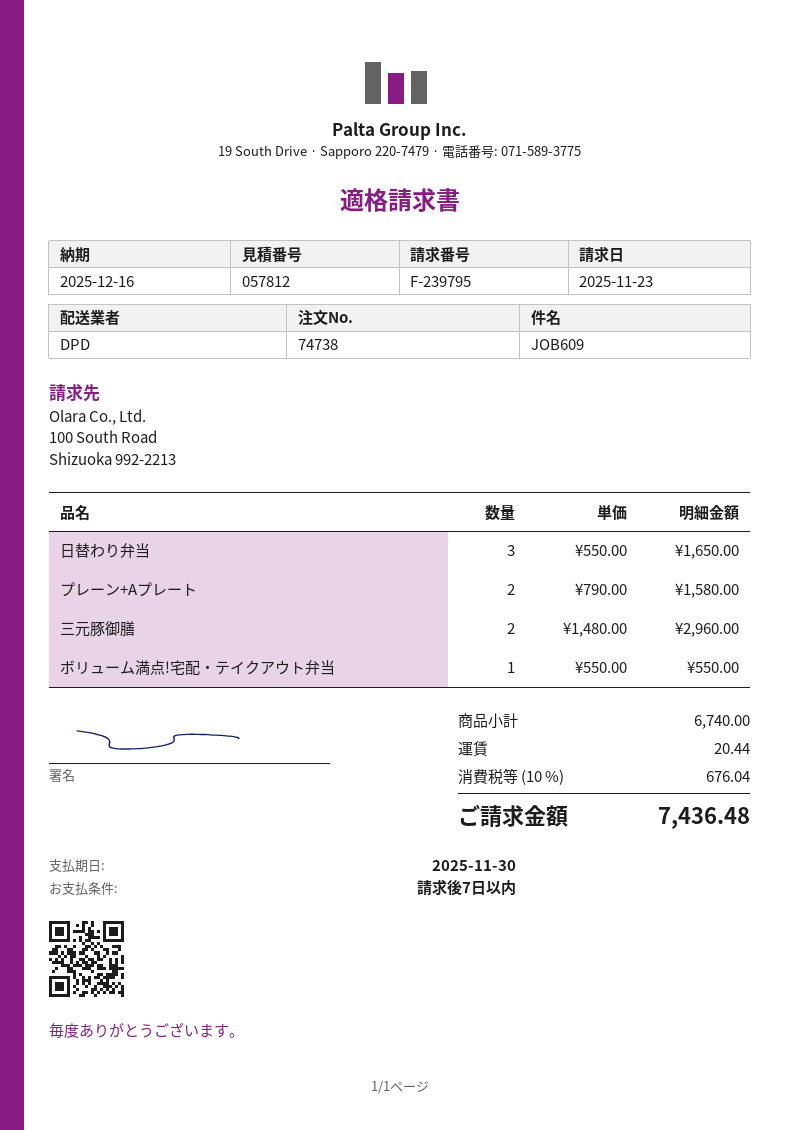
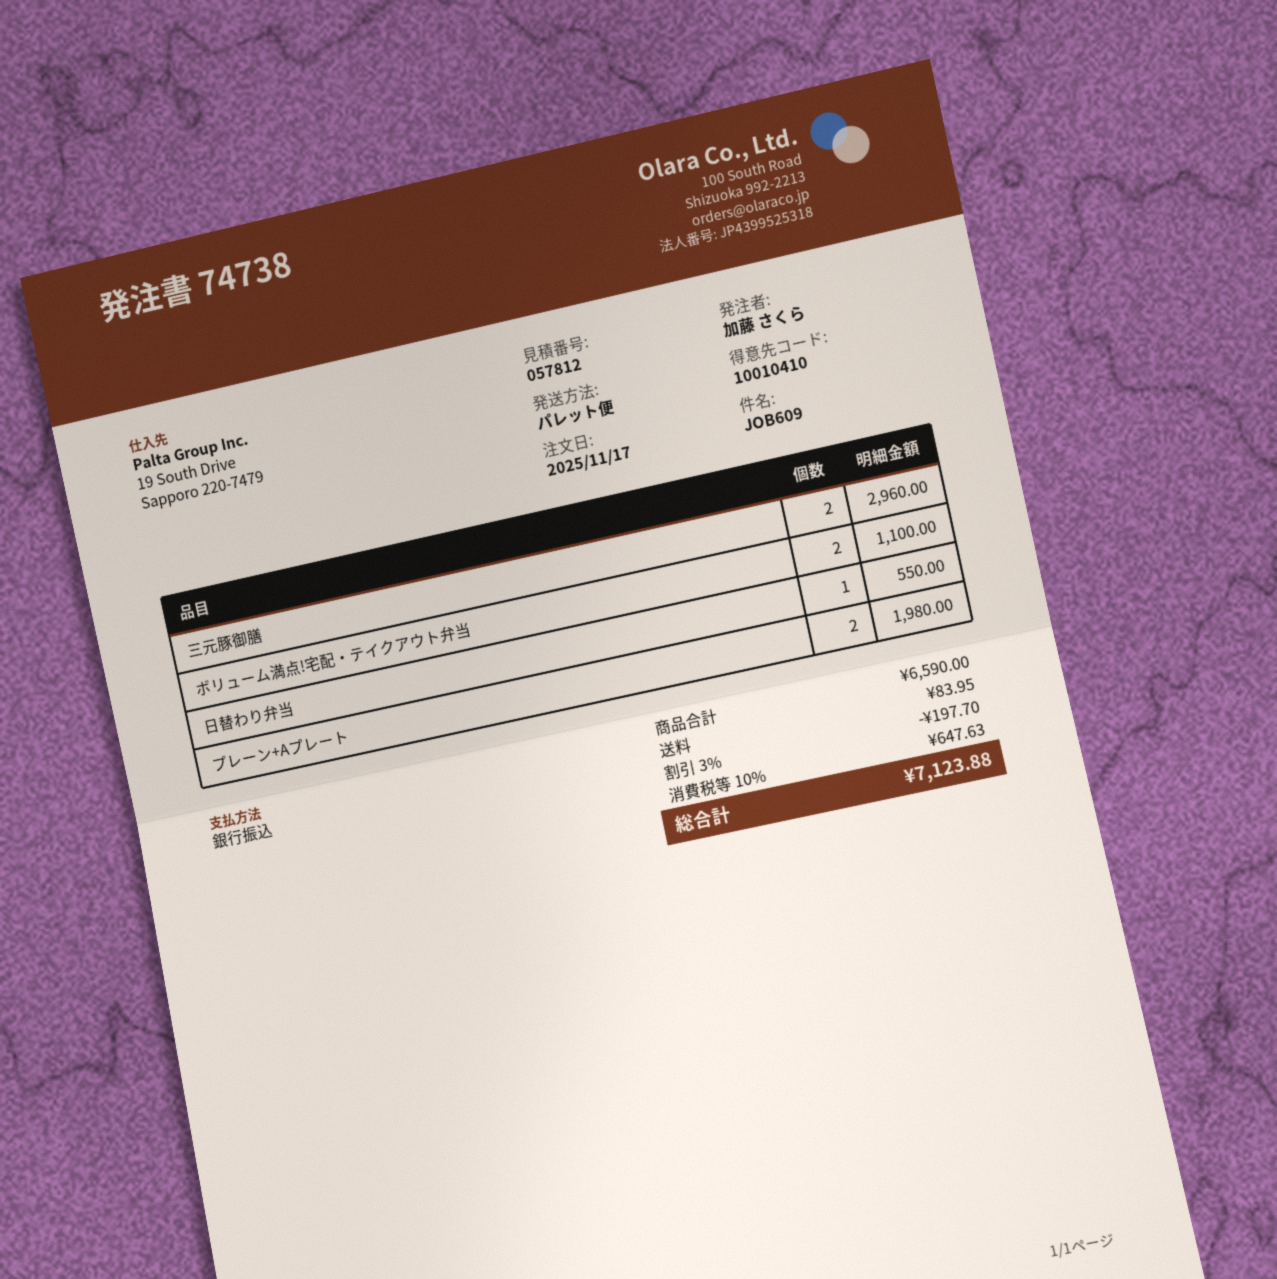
shipping method: DPD -> pallet freight
日替わり弁当: 3 for 1650.00 -> 1 for 550.00
プレーン+Aプレート: 2 for 1580.00 -> 2 for 1980.00
ボリューム満点!宅配・テイクアウト弁当: 1 for 550.00 -> 2 for 1100.00
subtotal: 6740.00 -> 6590.00
discount: none -> 3% = 197.70
shipping: 20.44 -> 83.95
tax: 10% = 676.04 -> 10% = 647.63
total: 7436.48 -> 7123.88

